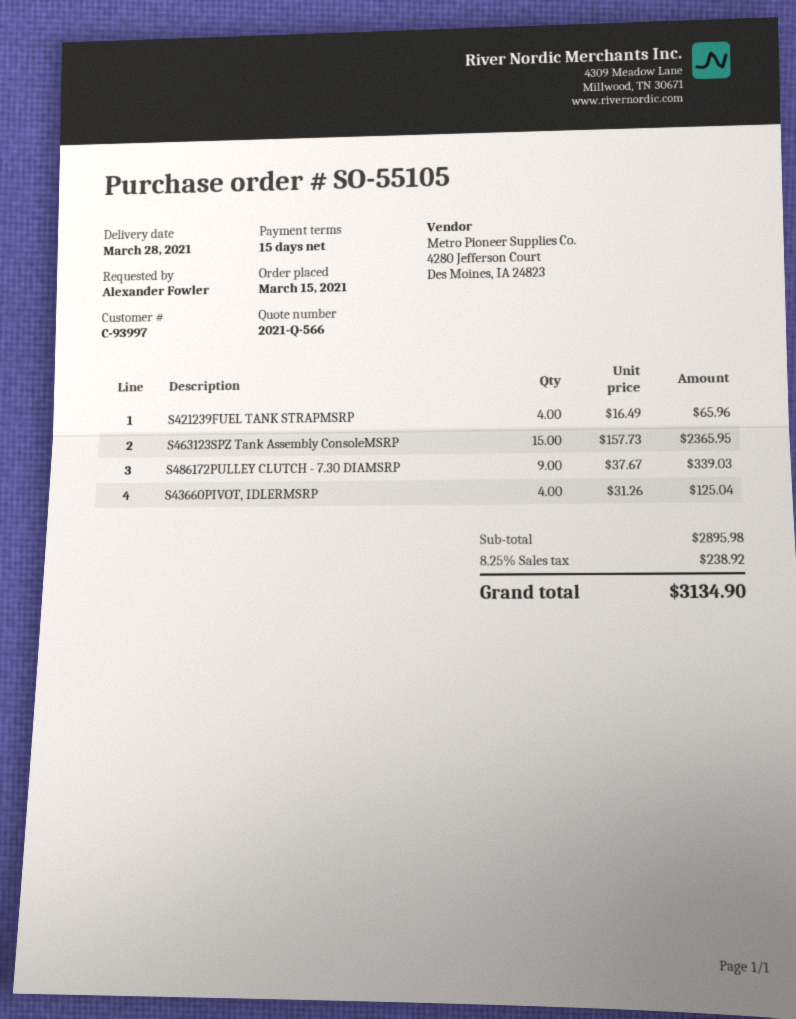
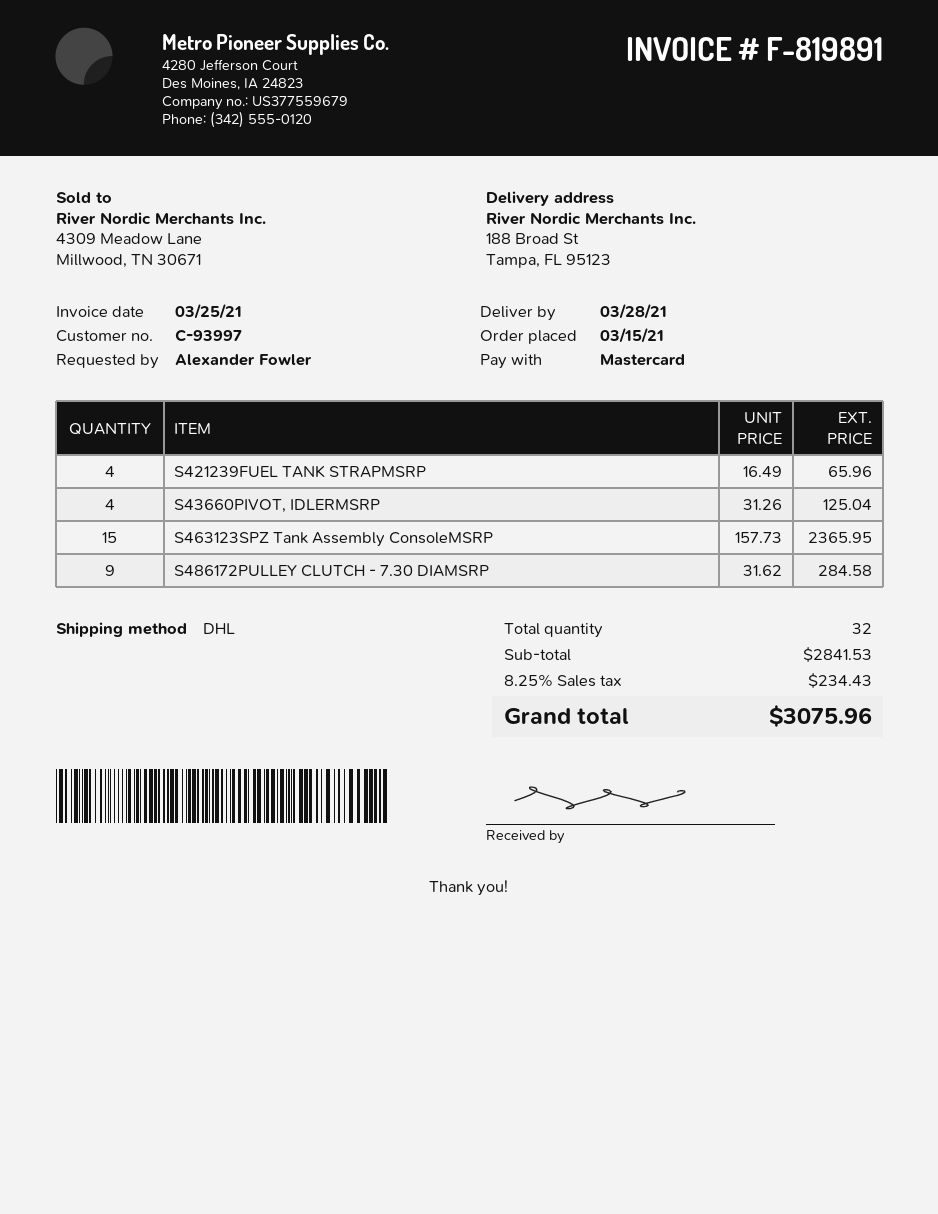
S486172PULLEY CLUTCH - 7.30 DIAMSRP: 9 x 37.67 = 339.03 -> 9 x 31.62 = 284.58
subtotal: 2895.98 -> 2841.53
tax: 8.25% = 238.92 -> 8.25% = 234.43
total: 3134.90 -> 3075.96

